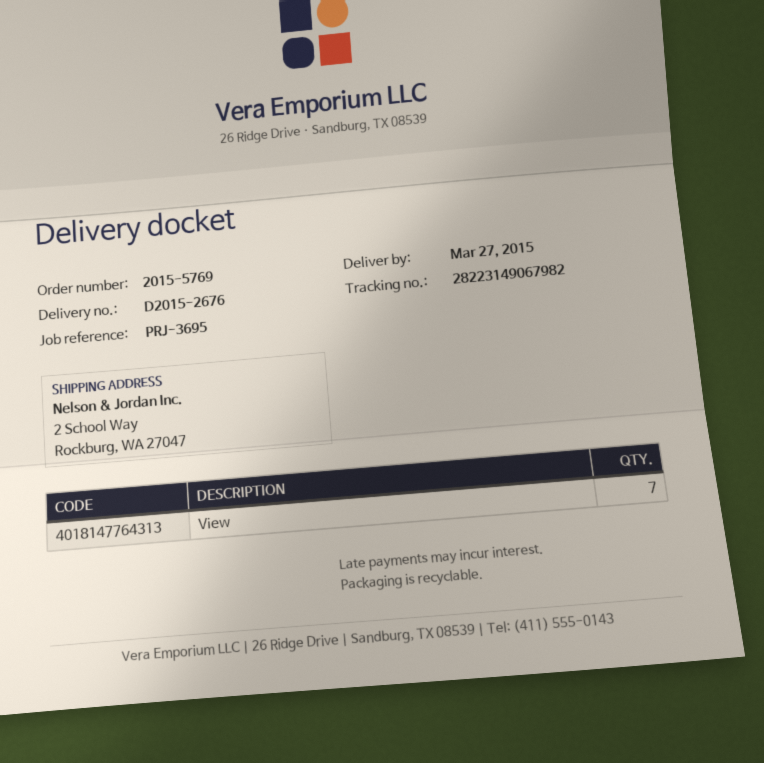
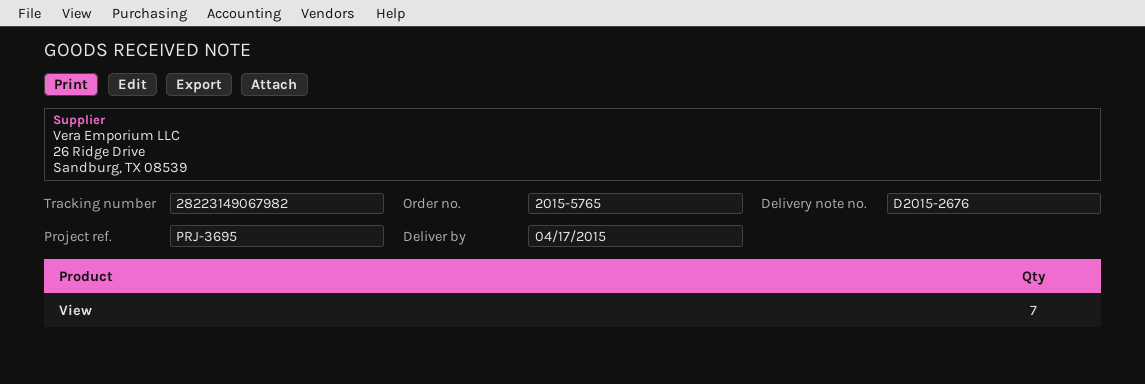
order number: 2015-5769 -> 2015-5765
delivery date: 2015-03-27 -> 2015-04-17

